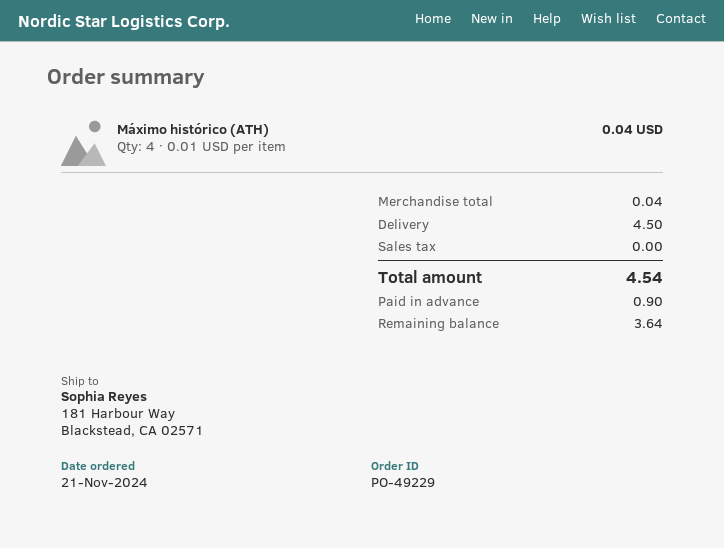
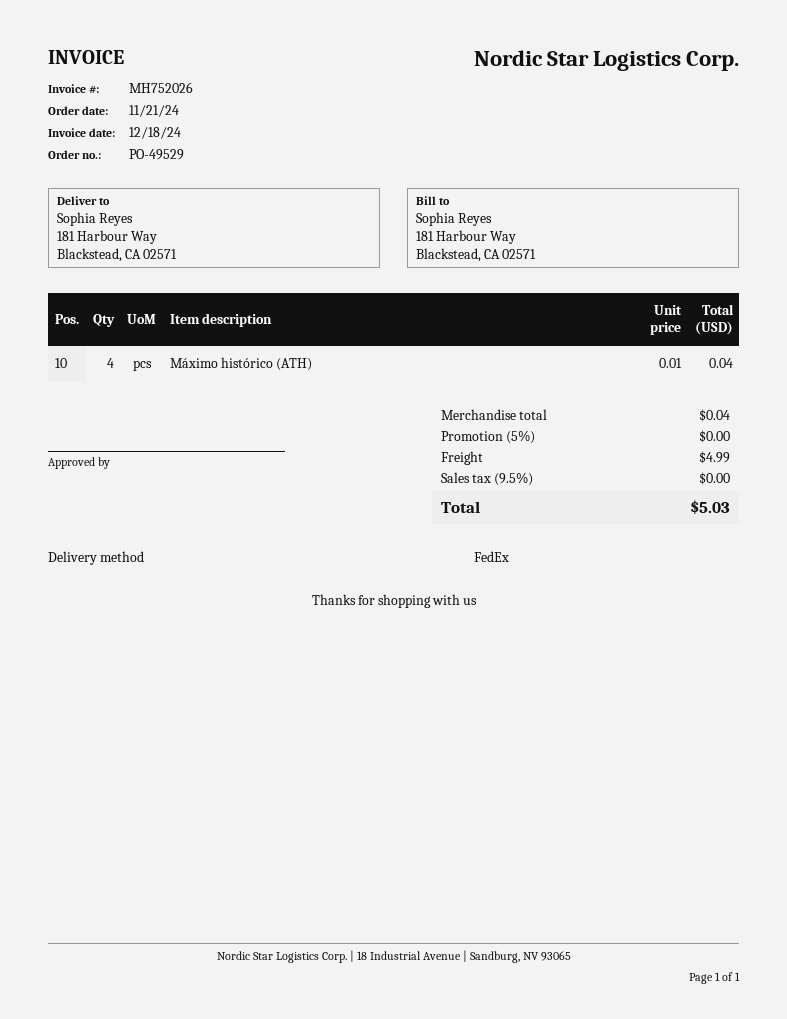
order number: PO-49229 -> PO-49529
discount: none -> 5% = 0.00
shipping: 4.50 -> 4.99
total: 4.54 -> 5.03

